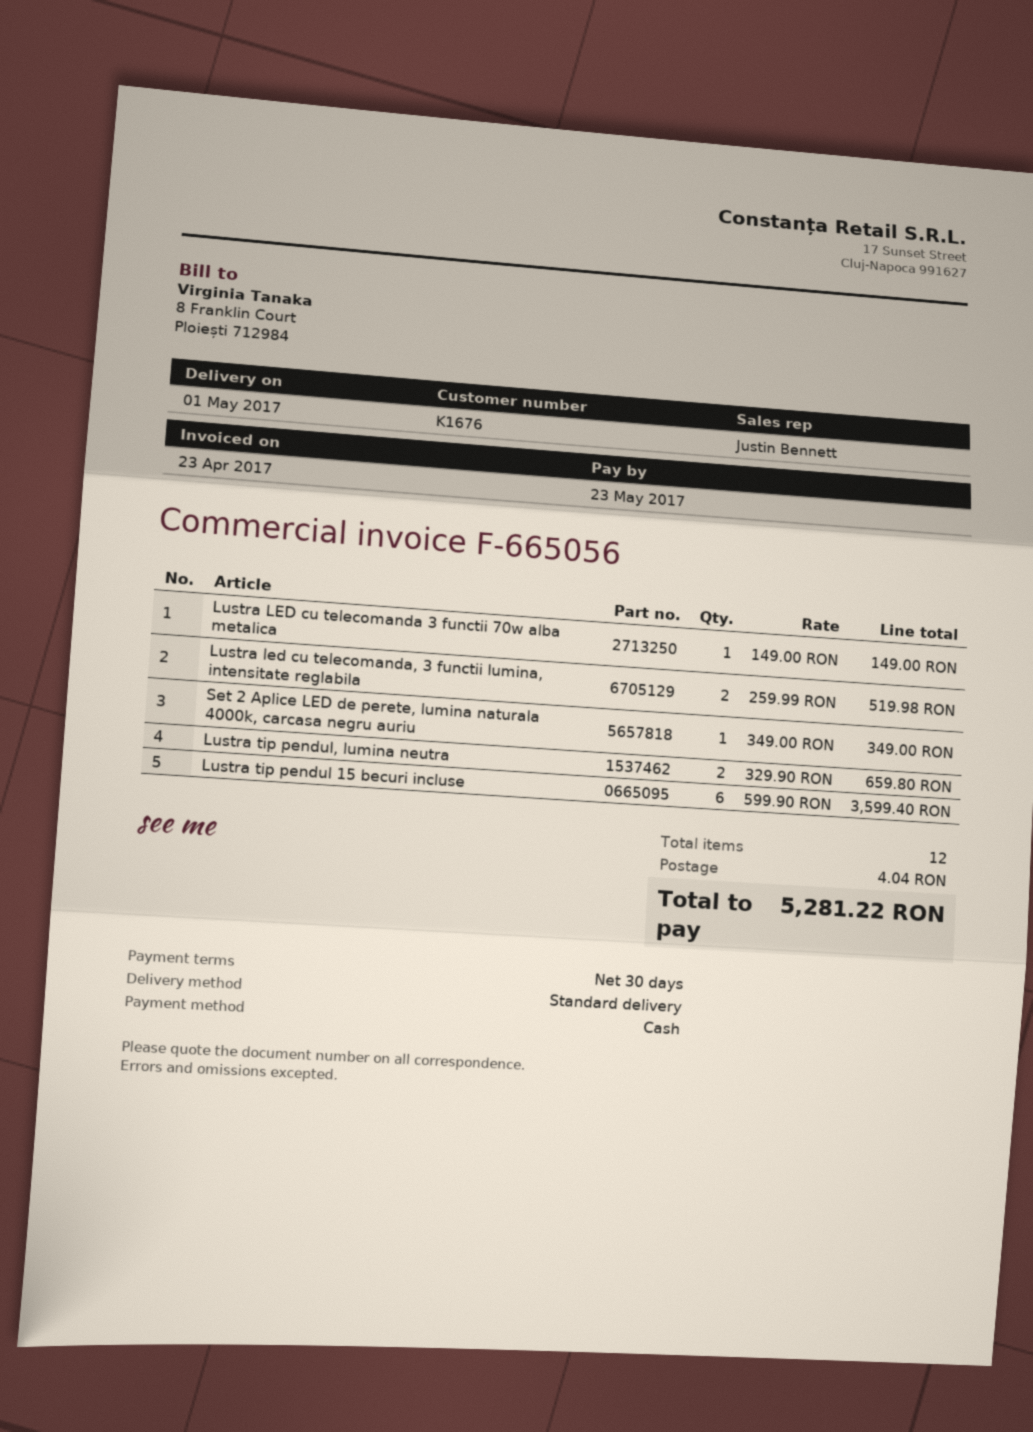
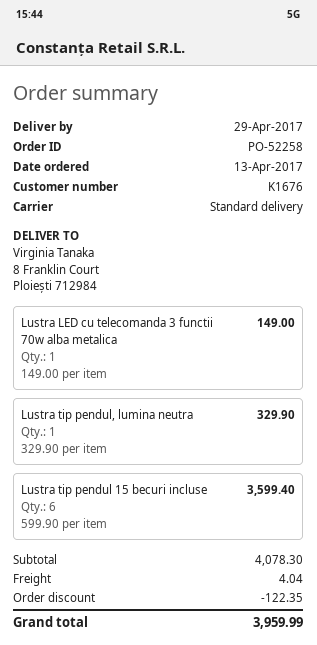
delivery date: 2017-05-01 -> 2017-04-29
Lustra led cu telecomanda, 3 functii lumina, intensitate reglabila: 2 x 259.99 = 519.98 -> none
Set 2 Aplice LED de perete, lumina naturala 4000k, carcasa negru auriu: 1 x 349.00 = 349.00 -> none
Lustra tip pendul, lumina neutra: 2 x 329.90 = 659.80 -> 1 x 329.90 = 329.90
discount: none -> 122.35
total: 5281.22 -> 3959.99

